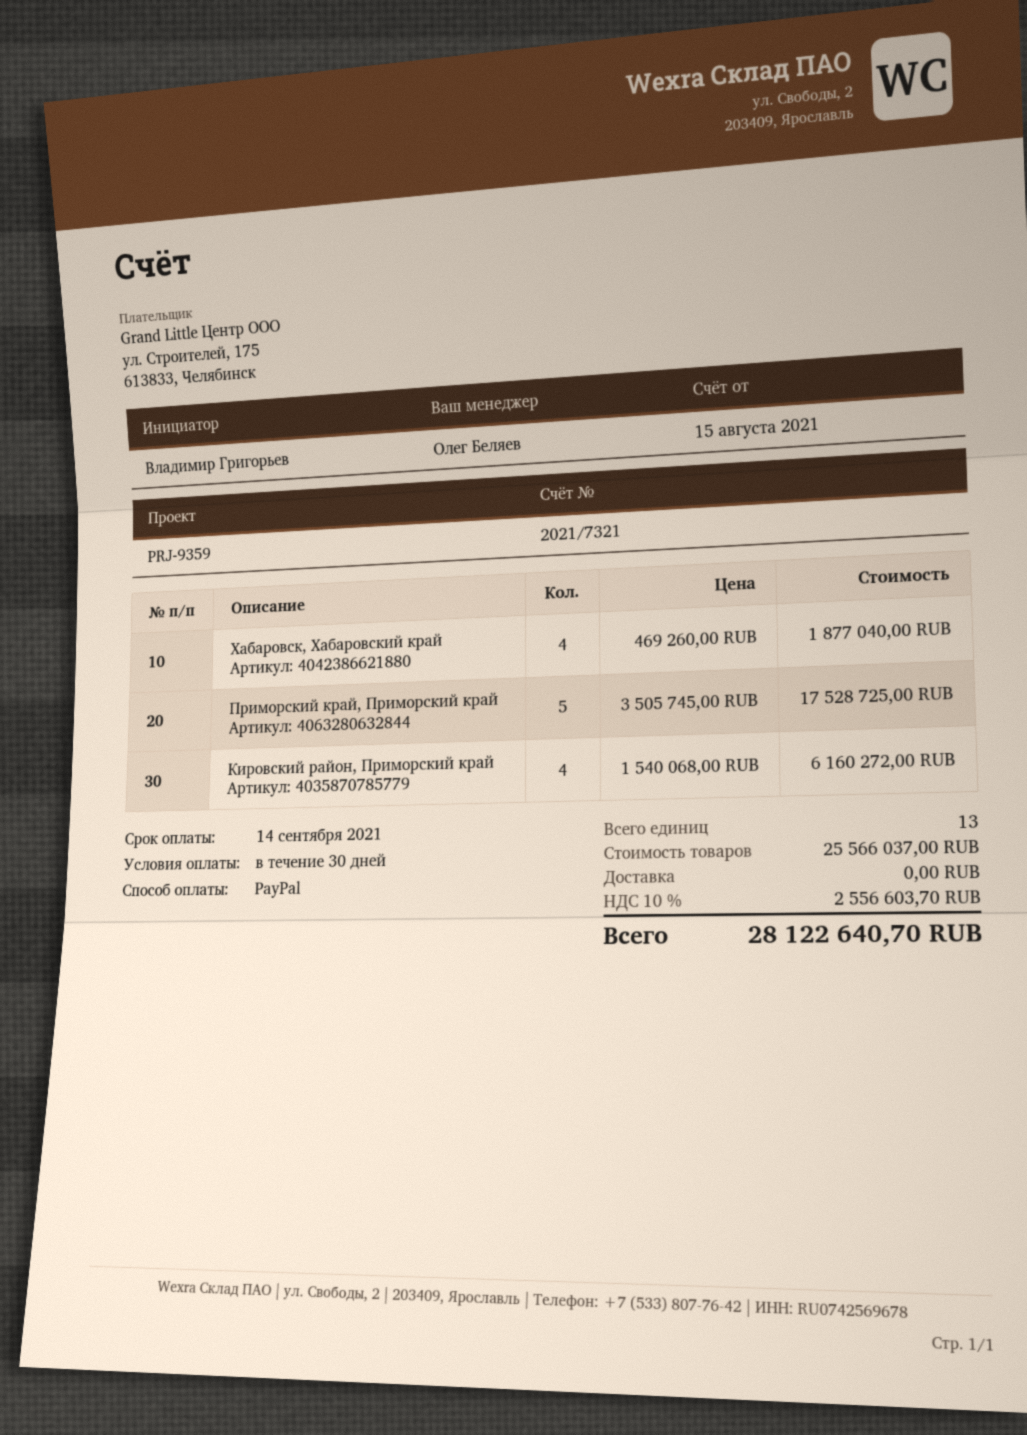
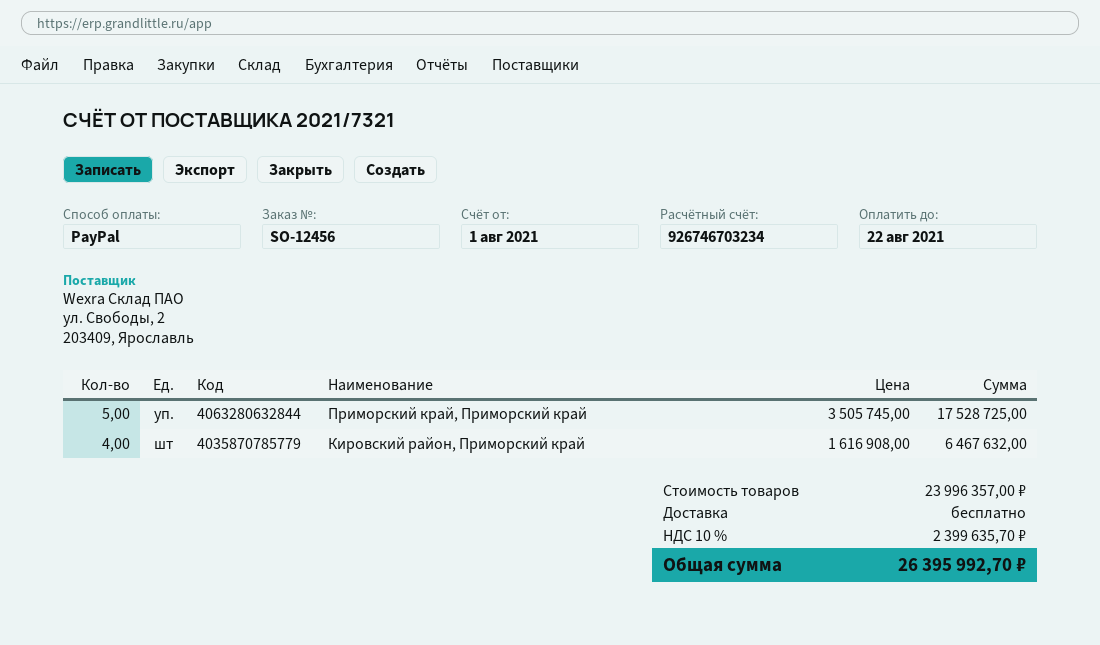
invoice date: 2021-08-15 -> 2021-08-01
due date: 2021-09-14 -> 2021-08-22
Хабаровск, Хабаровский край: 4 x 469260.00 = 1877040.00 -> none
Кировский район, Приморский край: 4 x 1540068.00 = 6160272.00 -> 4 x 1616908.00 = 6467632.00
subtotal: 25566037.00 -> 23996357.00
tax: 10% = 2556603.70 -> 10% = 2399635.70
total: 28122640.70 -> 26395992.70

